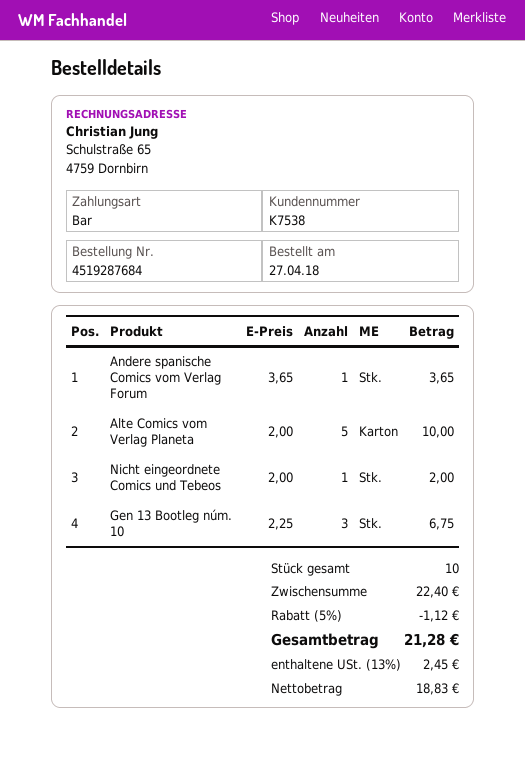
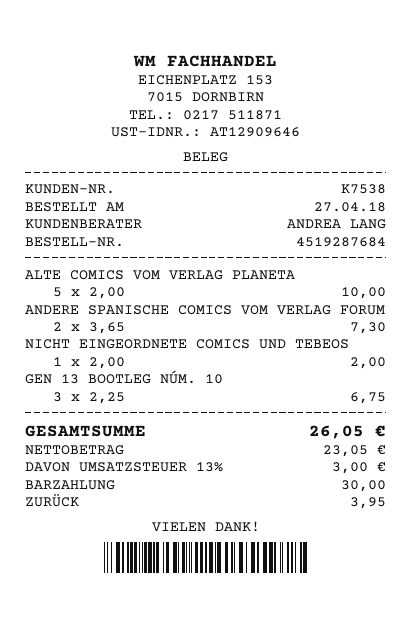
Andere spanische Comics vom Verlag Forum: 1 x 3.65 = 3.65 -> 2 x 3.65 = 7.30
discount: 5% = 1.12 -> none
net: 18.83 -> 23.05
tax: 13% = 2.45 -> 13% = 3.00
total: 21.28 -> 26.05

